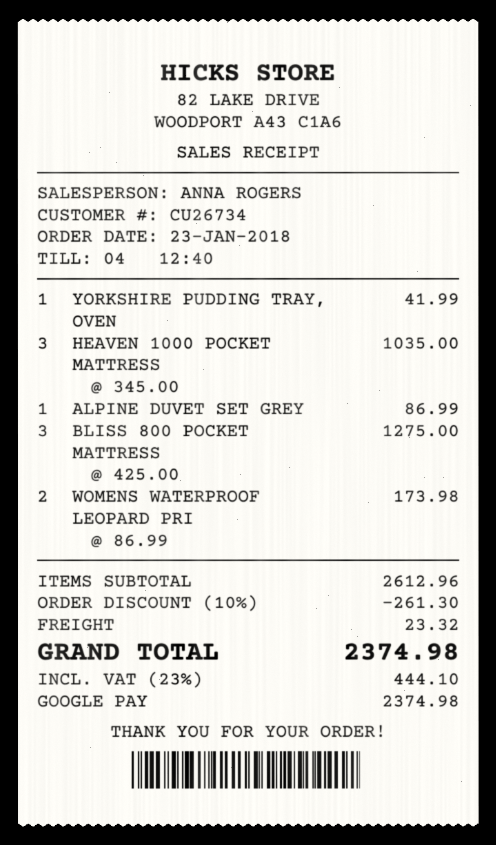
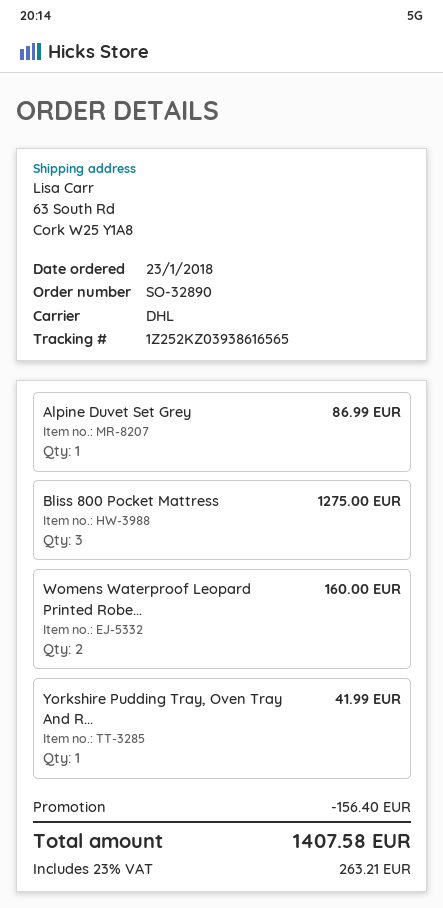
HEAVEN 1000 POCKET MATTRESS: 3 for 1035.00 -> none
WOMENS WATERPROOF LEOPARD PRI: 2 for 173.98 -> 2 for 160.00
discount: 261.30 -> 156.40
shipping: 23.32 -> none
tax: 23% = 444.10 -> 23% = 263.21
total: 2374.98 -> 1407.58

